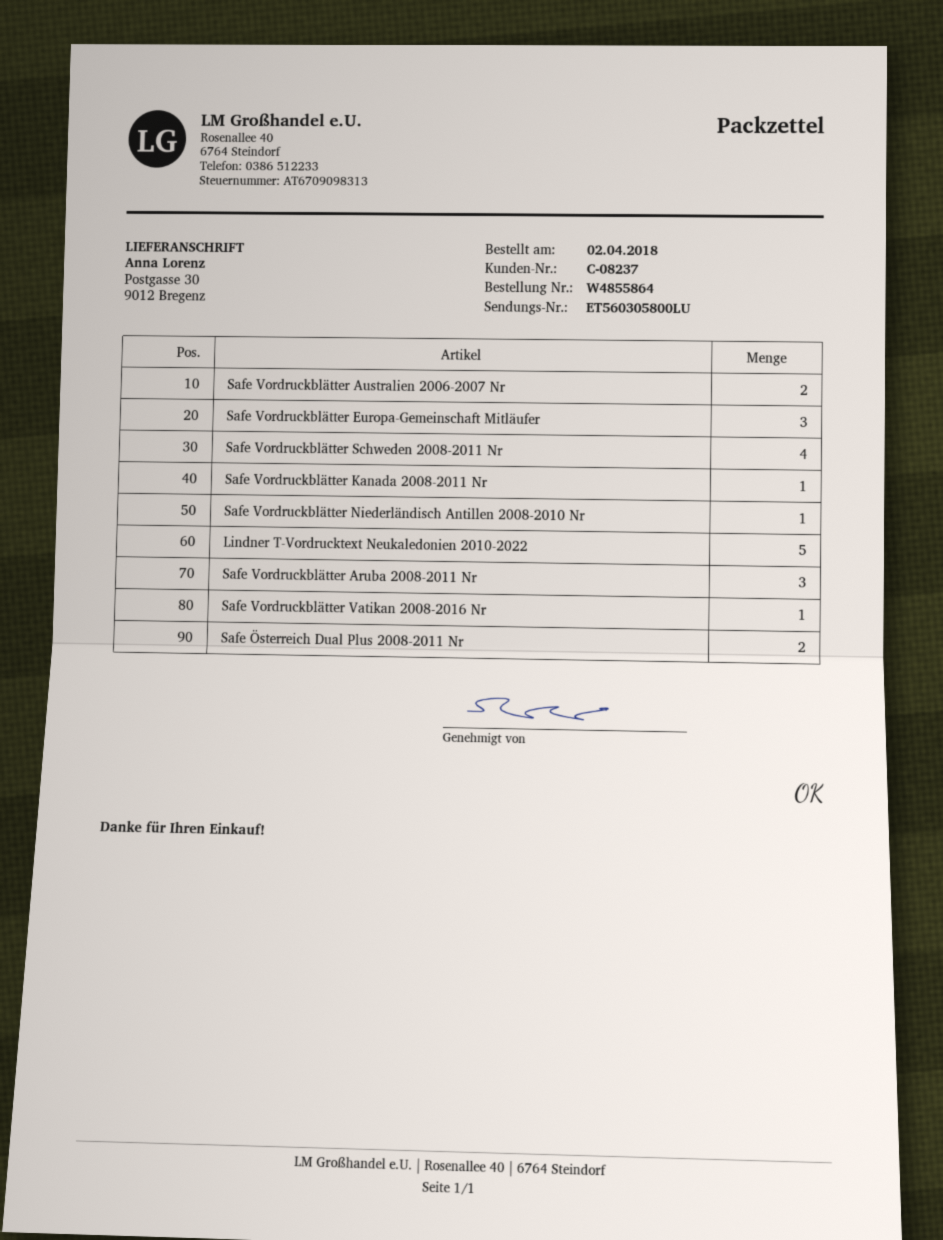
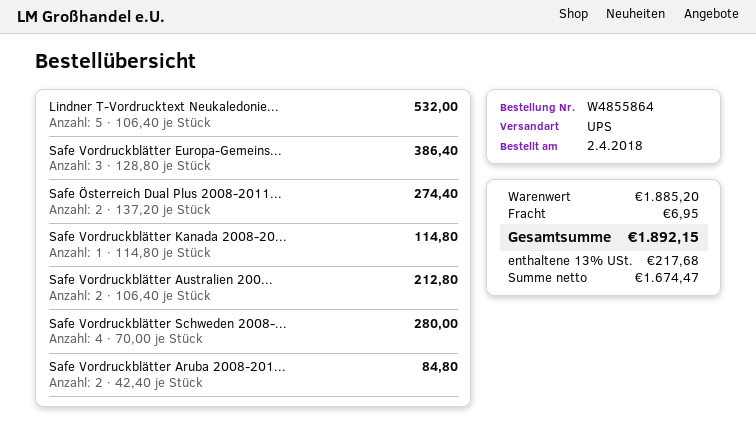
Safe Vordruckblätter Niederländisch Antillen 2008-2010 Nr: 1 -> none
Safe Vordruckblätter Aruba 2008-2011 Nr: 3 -> 2
Safe Vordruckblätter Vatikan 2008-2016 Nr: 1 -> none

